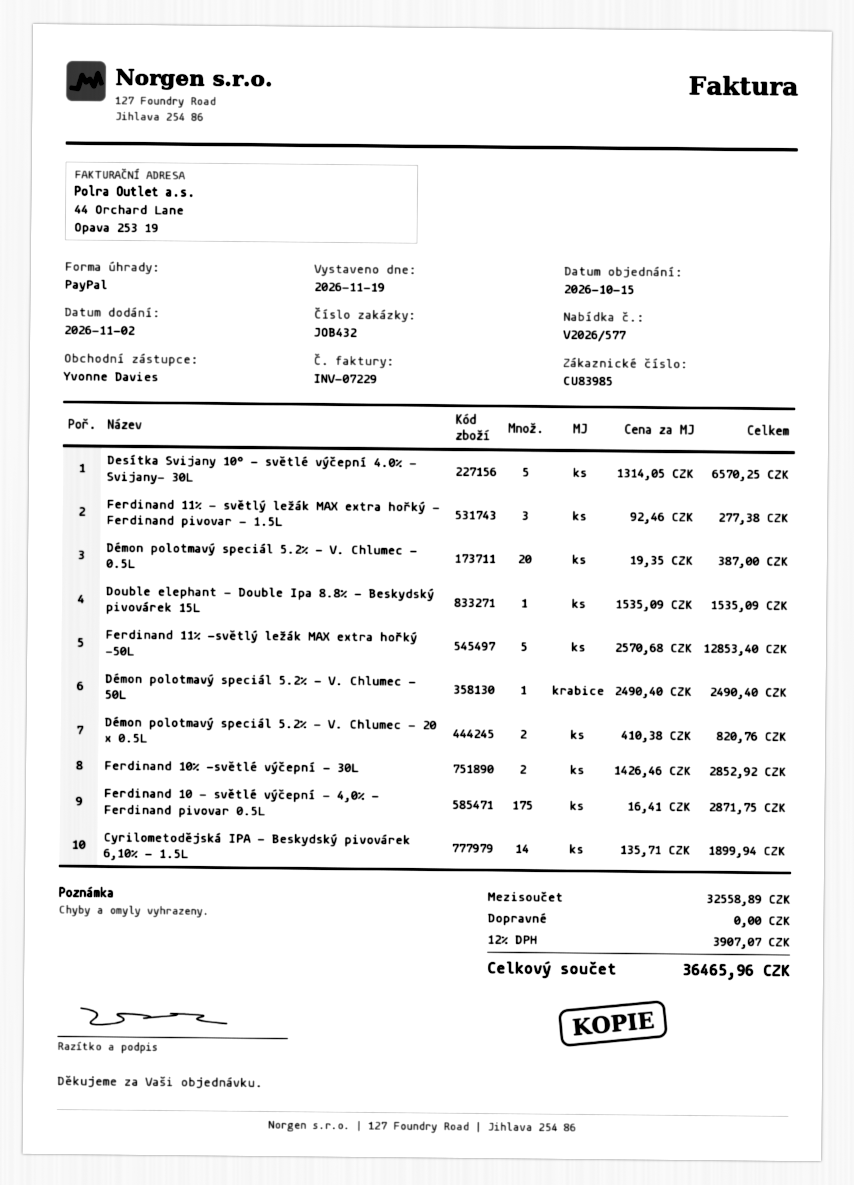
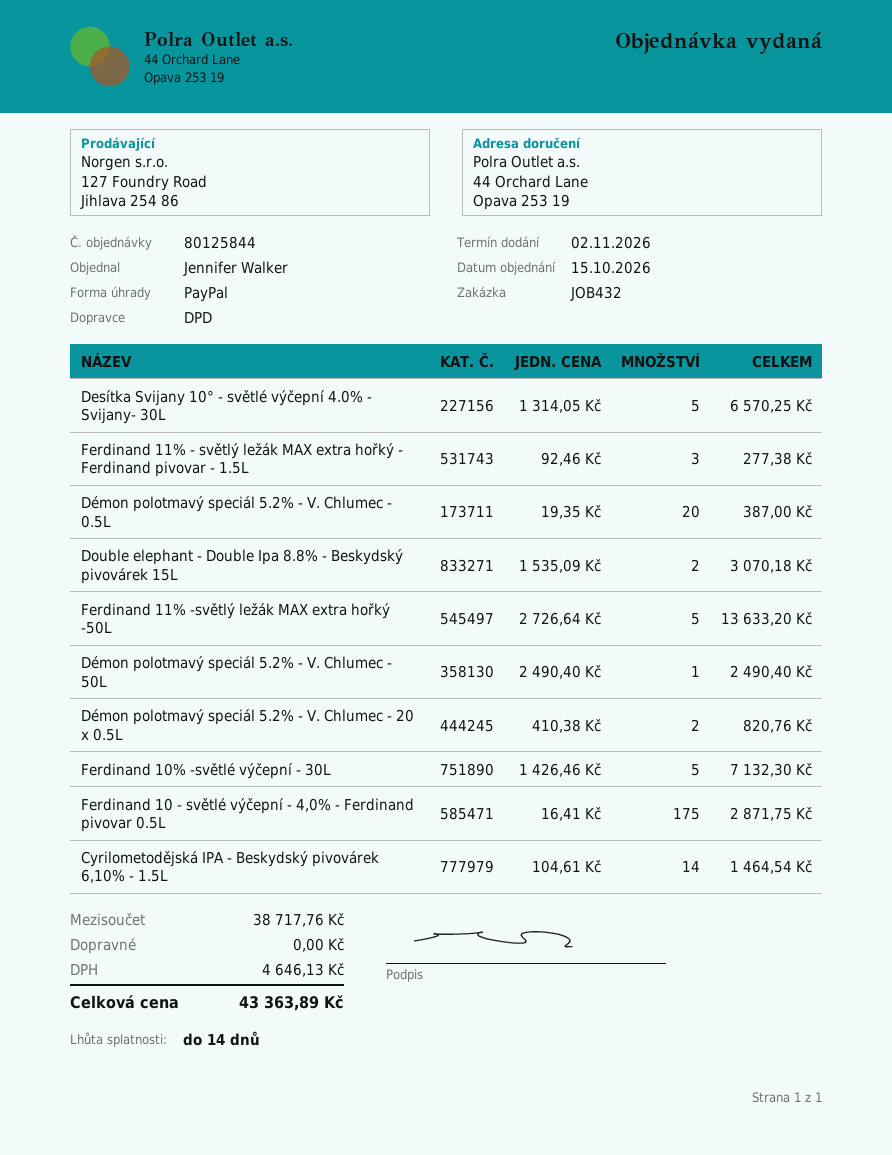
Double elephant - Double Ipa 8.8% - Beskydský pivovárek 15L: 1 x 1535.09 = 1535.09 -> 2 x 1535.09 = 3070.18
Ferdinand 11% -světlý ležák MAX extra hořký -50L: 5 x 2570.68 = 12853.40 -> 5 x 2726.64 = 13633.20
Ferdinand 10% -světlé výčepní - 30L: 2 x 1426.46 = 2852.92 -> 5 x 1426.46 = 7132.30
Cyrilometodějská IPA - Beskydský pivovárek 6,10% - 1.5L: 14 x 135.71 = 1899.94 -> 14 x 104.61 = 1464.54
subtotal: 32558.89 -> 38717.76
tax: 3907.07 -> 4646.13
total: 36465.96 -> 43363.89

